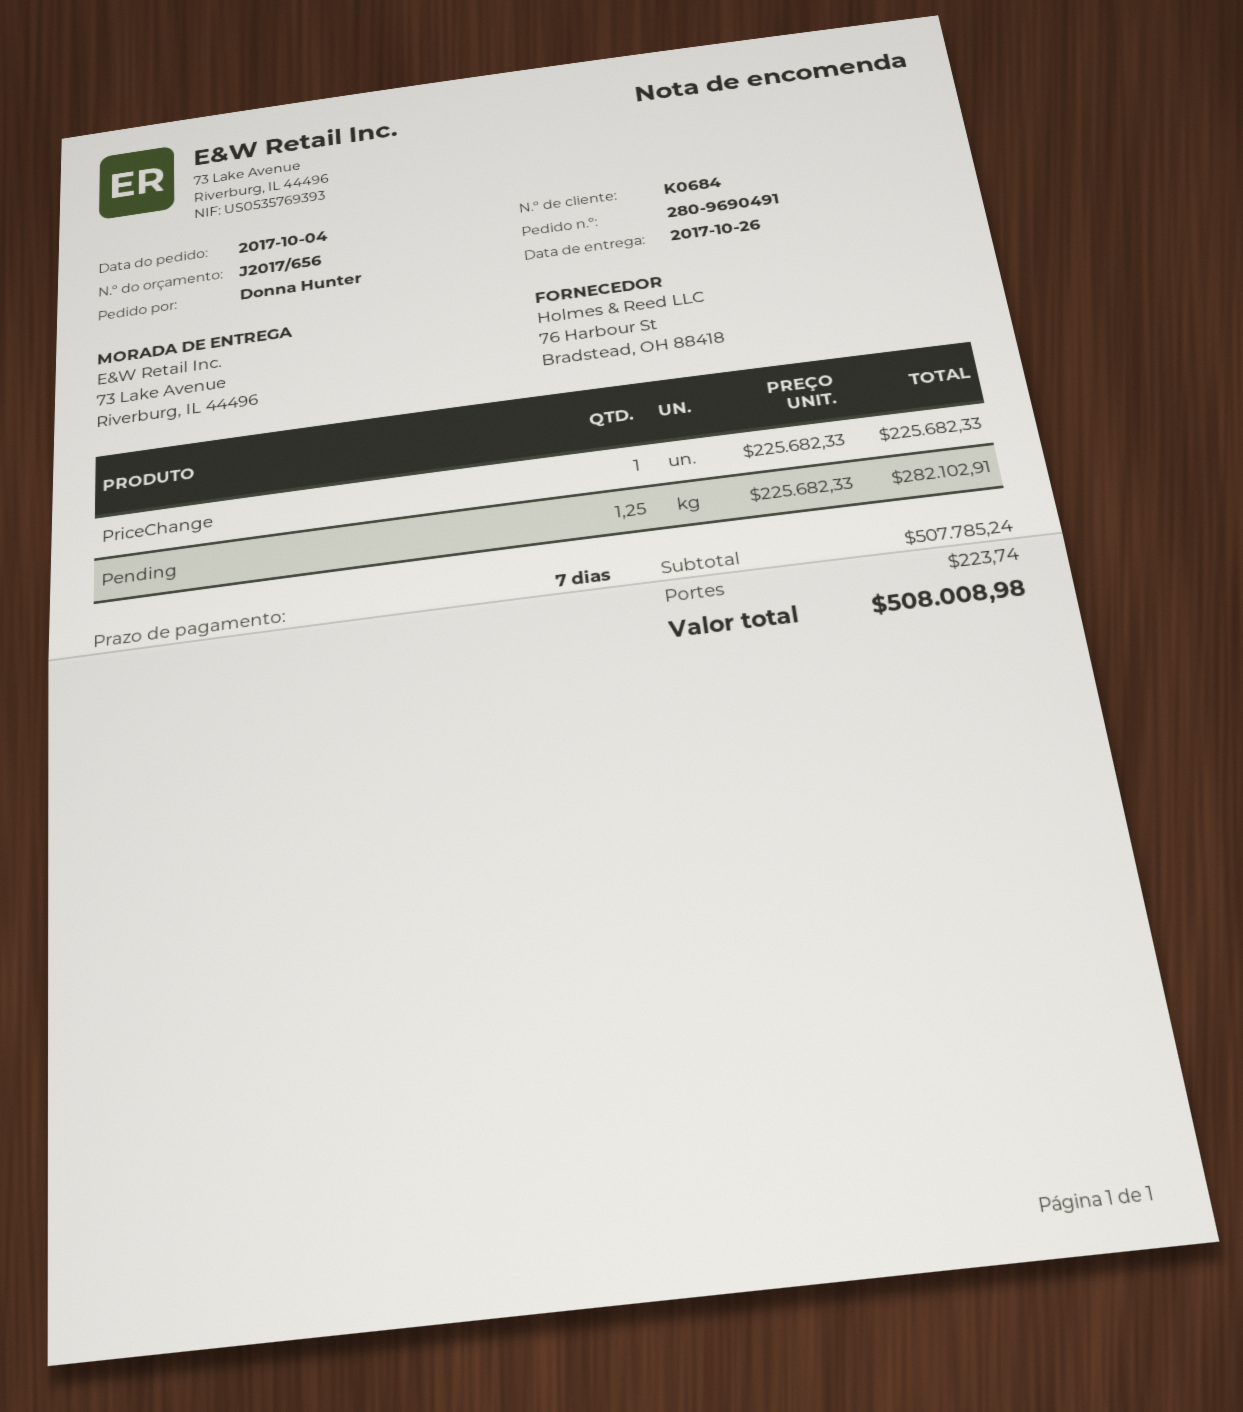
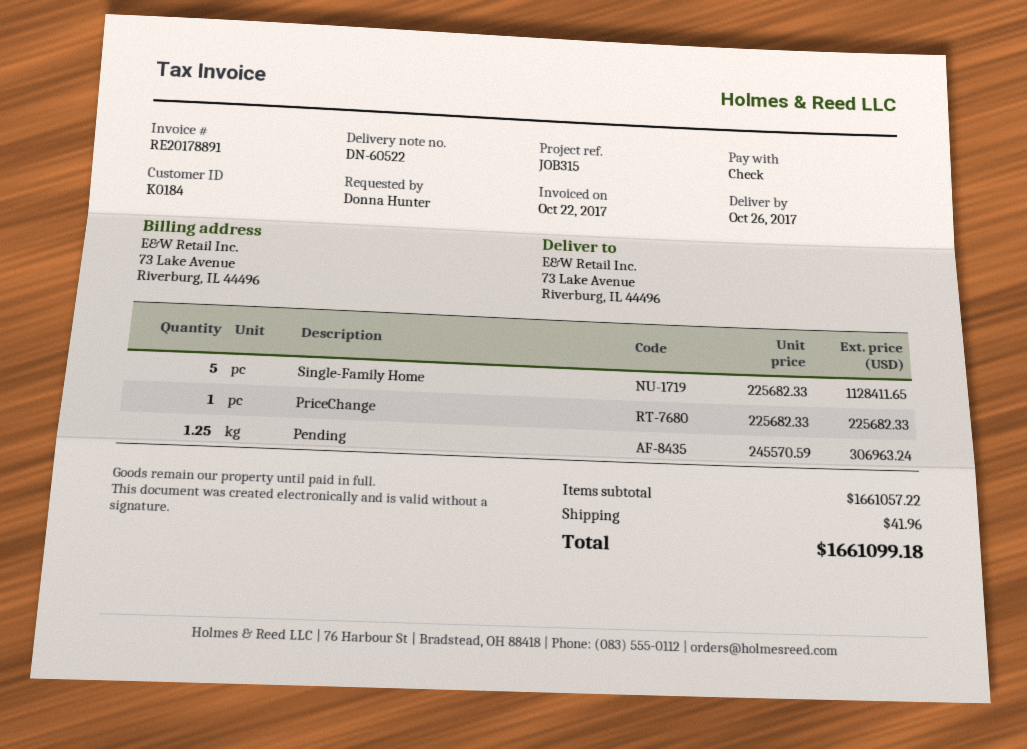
customer number: K0684 -> K0184
Pending: 1.25 x 225682.33 = 282102.91 -> 1.25 x 245570.59 = 306963.24
Single-Family Home: none -> 5 x 225682.33 = 1128411.65
subtotal: 507785.24 -> 1661057.22
shipping: 223.74 -> 41.96
total: 508008.98 -> 1661099.18

